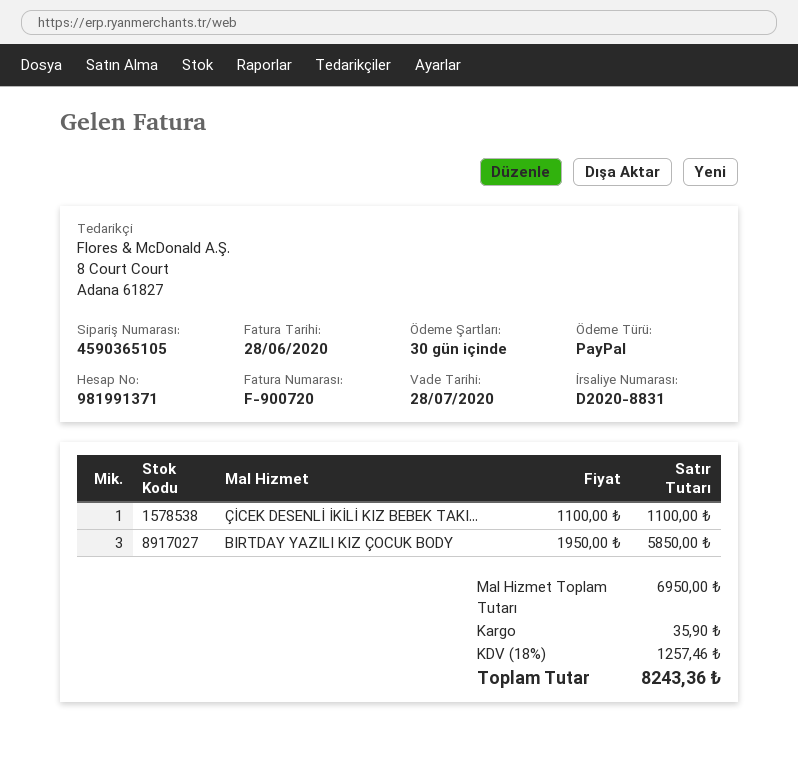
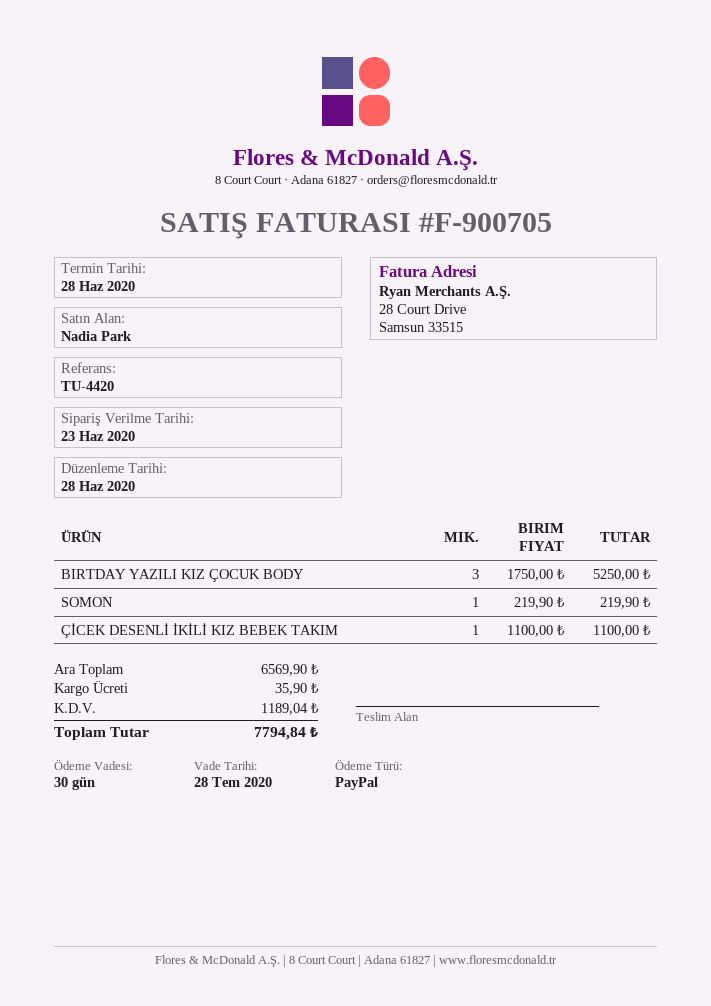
invoice number: F-900720 -> F-900705
BIRTDAY YAZILI KIZ ÇOCUK BODY: 3 x 1950.00 = 5850.00 -> 3 x 1750.00 = 5250.00
SOMON: none -> 1 x 219.90 = 219.90
subtotal: 6950.00 -> 6569.90
tax: 1257.46 -> 1189.04
total: 8243.36 -> 7794.84

